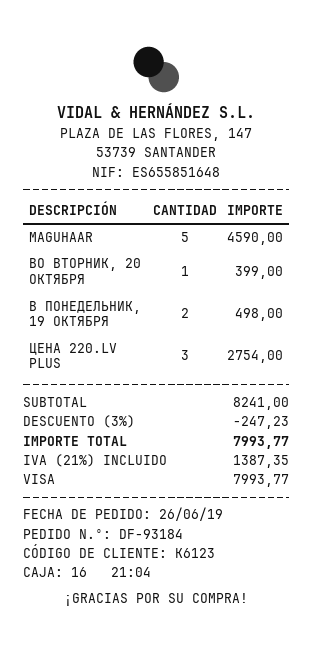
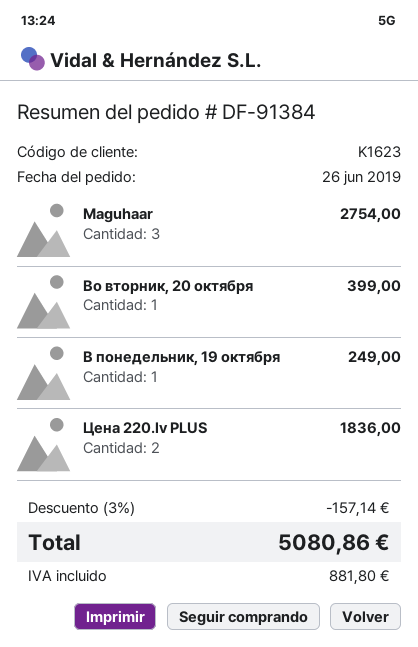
order number: DF-93184 -> DF-91384
customer number: K6123 -> K1623
MAGUHAAR: 5 for 4590.00 -> 3 for 2754.00
В ПОНЕДЕЛЬНИК, 19 ОКТЯБРЯ: 2 for 498.00 -> 1 for 249.00
ЦЕНА 220.LV PLUS: 3 for 2754.00 -> 2 for 1836.00
discount: 3% = 247.23 -> 3% = 157.14
tax: 1387.35 -> 881.80
total: 7993.77 -> 5080.86

